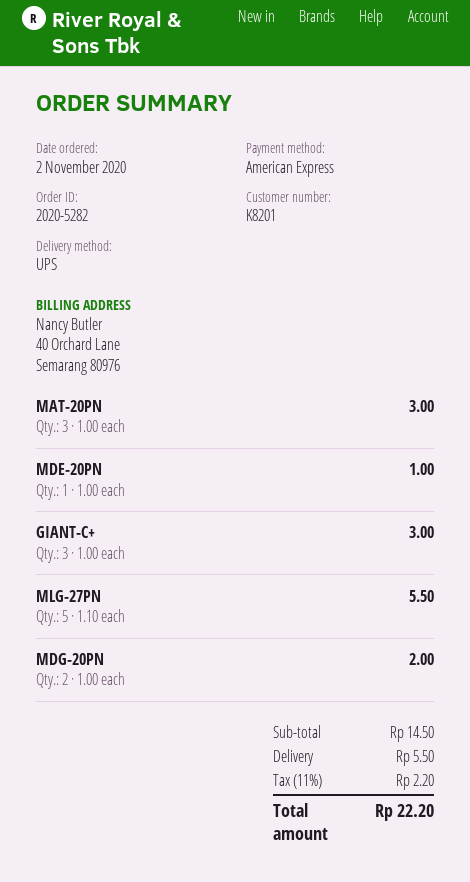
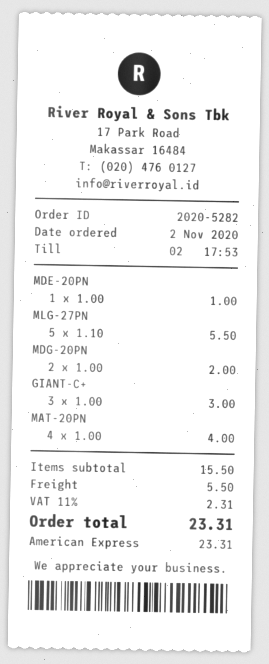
MAT-20PN: 3 x 1.00 = 3.00 -> 4 x 1.00 = 4.00
subtotal: 14.50 -> 15.50
tax: 11% = 2.20 -> 11% = 2.31
total: 22.20 -> 23.31

